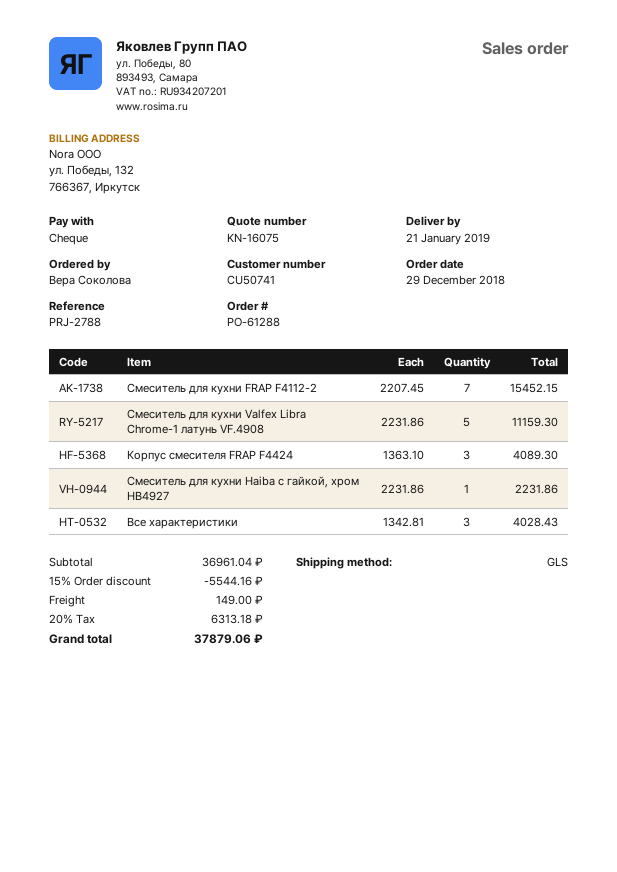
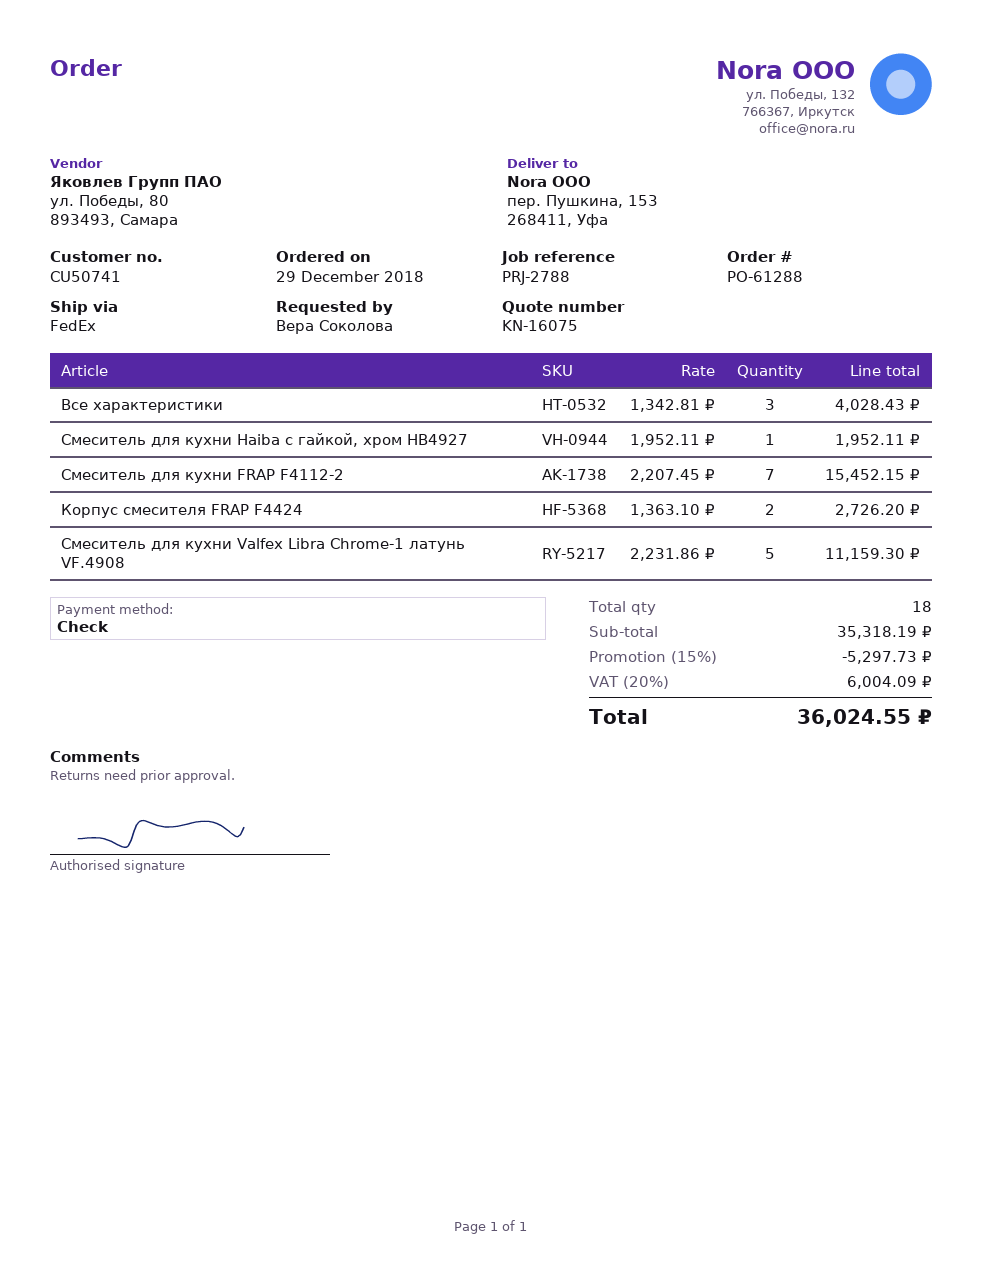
shipping method: GLS -> FedEx
Корпус смесителя FRAP F4424: 3 x 1363.10 = 4089.30 -> 2 x 1363.10 = 2726.20
Смеситель для кухни Haiba с гайкой, хром HB4927: 1 x 2231.86 = 2231.86 -> 1 x 1952.11 = 1952.11
subtotal: 36961.04 -> 35318.19
discount: 15% = 5544.16 -> 15% = 5297.73
shipping: 149.00 -> none
tax: 20% = 6313.18 -> 20% = 6004.09
total: 37879.06 -> 36024.55

